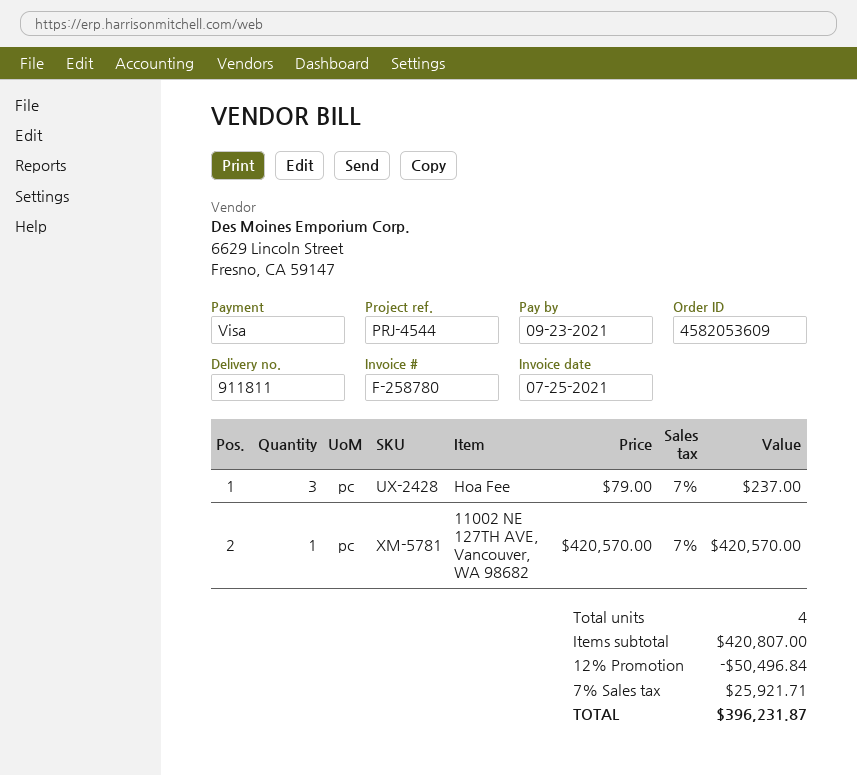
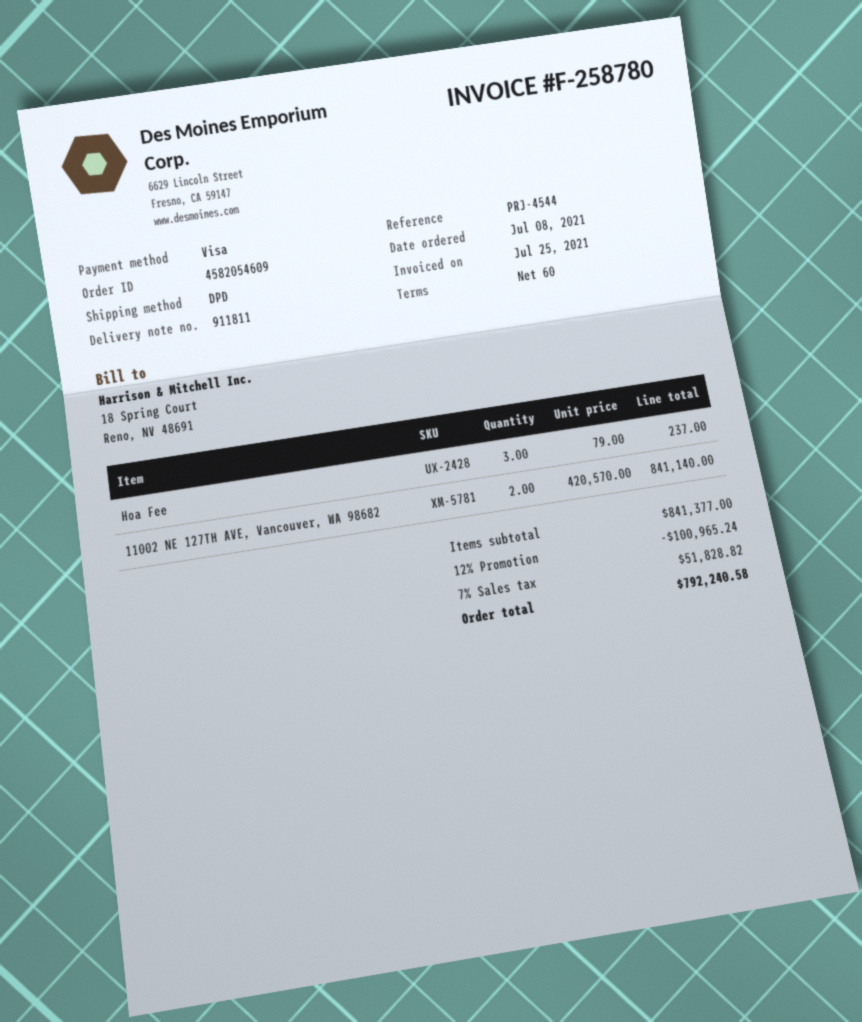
order number: 4582053609 -> 4582054609
11002 NE 127TH AVE, Vancouver, WA 98682: 1 x 420570.00 = 420570.00 -> 2 x 420570.00 = 841140.00
subtotal: 420807.00 -> 841377.00
discount: 12% = 50496.84 -> 12% = 100965.24
tax: 7% = 25921.71 -> 7% = 51828.82
total: 396231.87 -> 792240.58

